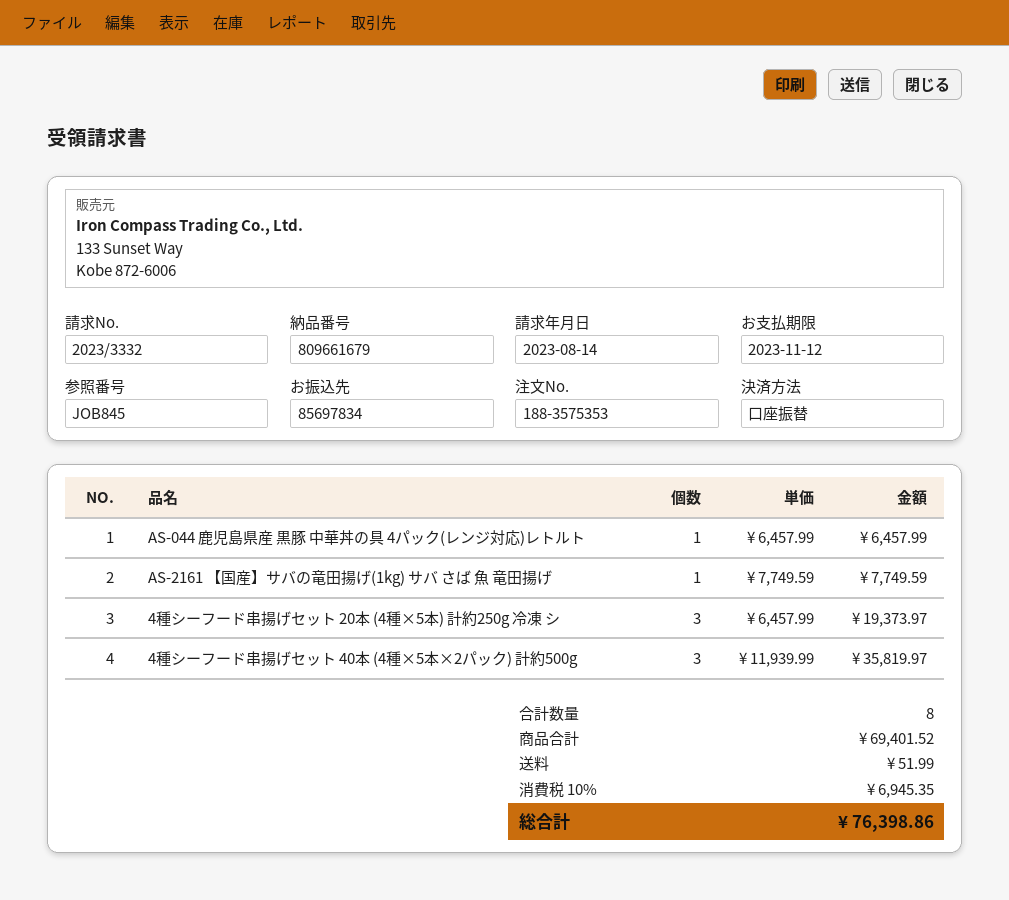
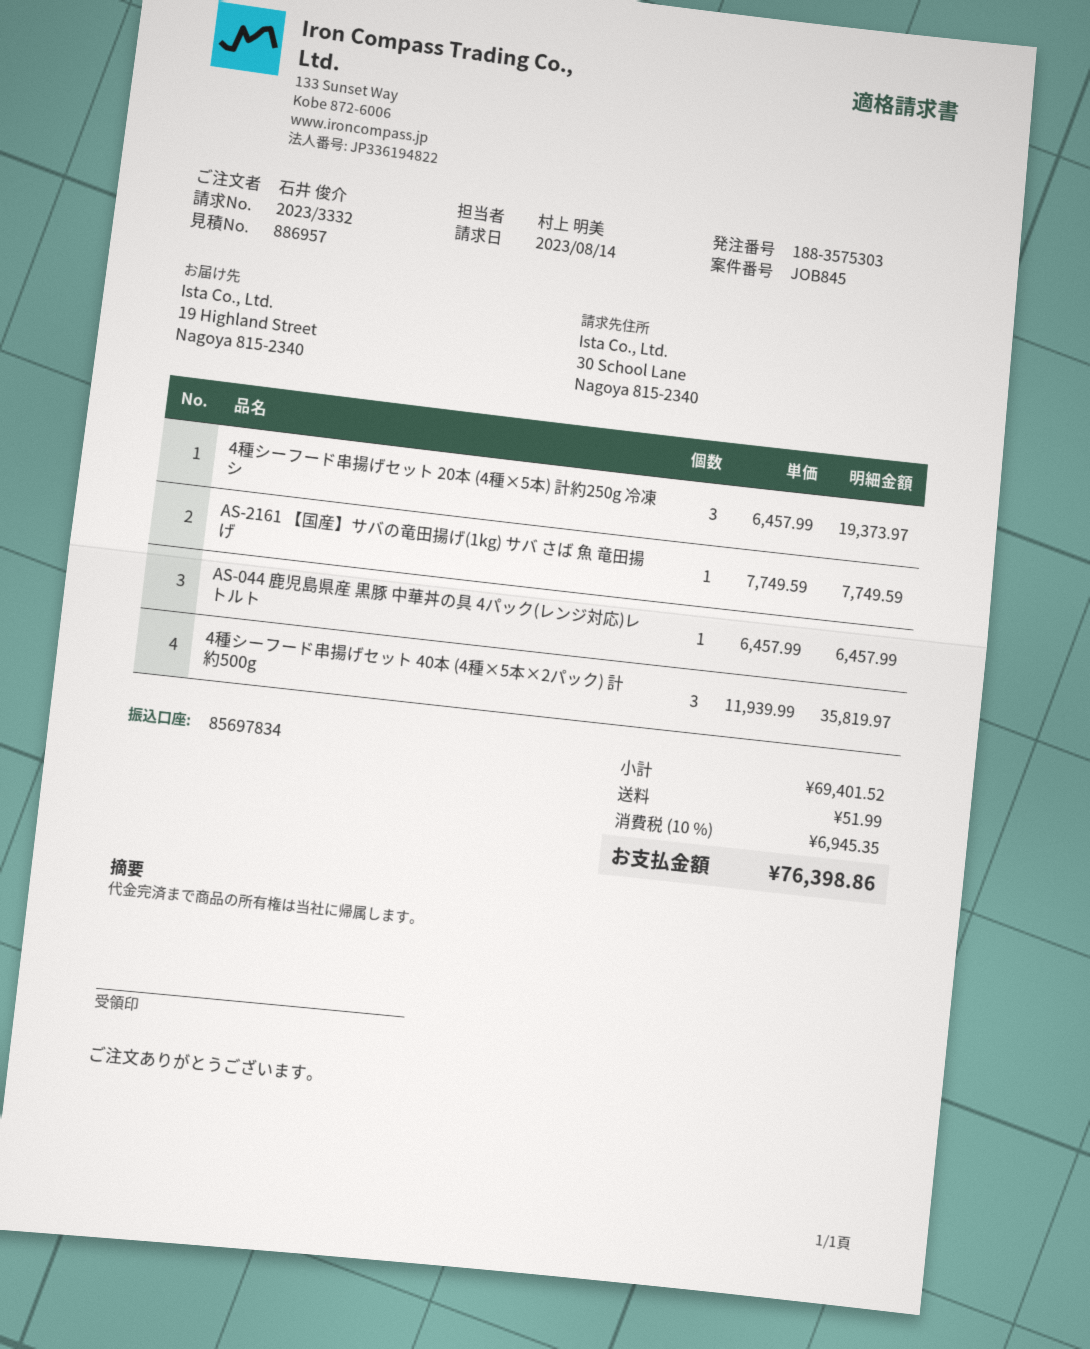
order number: 188-3575353 -> 188-3575303

